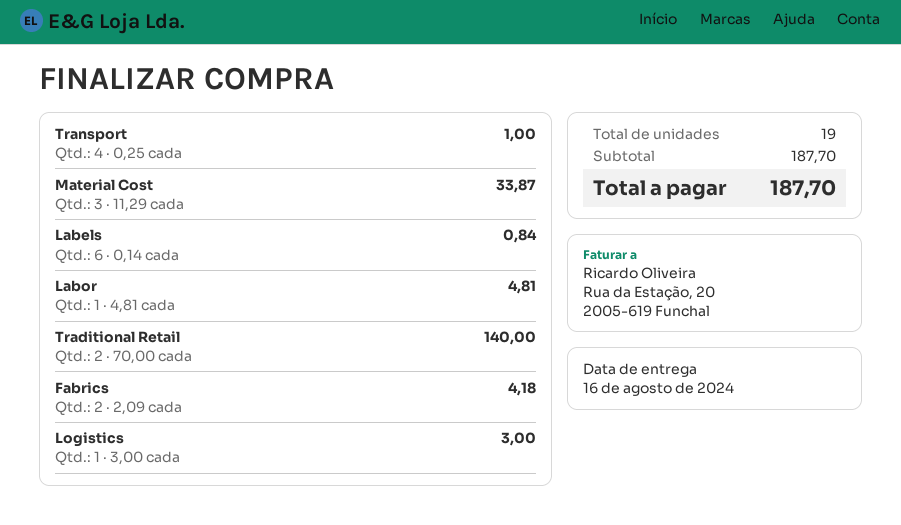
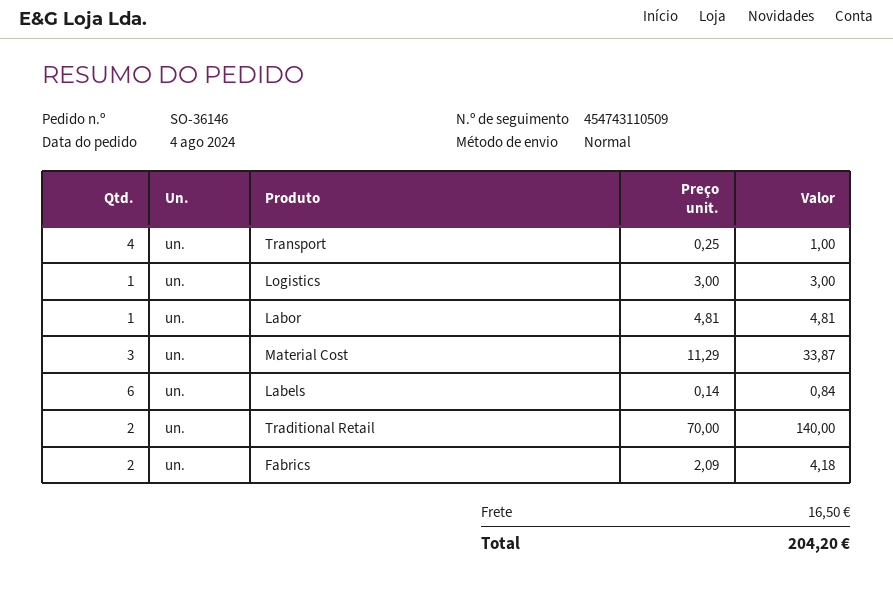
shipping: none -> 16.50
total: 187.70 -> 204.20

